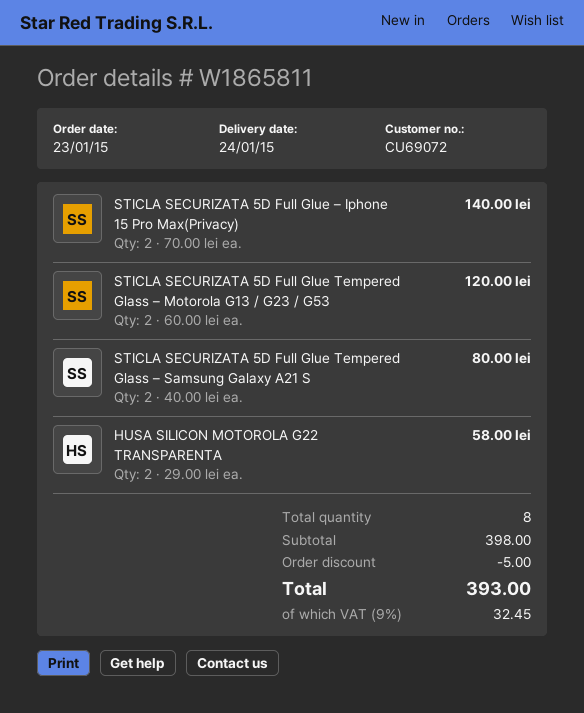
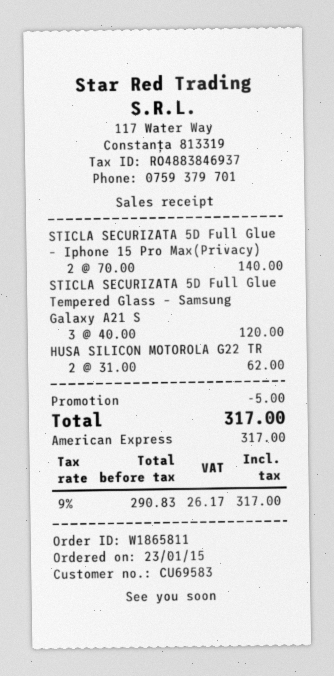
customer number: CU69072 -> CU69583
STICLA SECURIZATA 5D Full Glue Tempered Glass – Motorola G13 / G23 / G53: 2 x 60.00 = 120.00 -> none
STICLA SECURIZATA 5D Full Glue Tempered Glass – Samsung Galaxy A21 S: 2 x 40.00 = 80.00 -> 3 x 40.00 = 120.00
HUSA SILICON MOTOROLA G22 TRANSPARENTA: 2 x 29.00 = 58.00 -> 2 x 31.00 = 62.00
tax: 9% = 32.45 -> 9% = 26.17
total: 393.00 -> 317.00

